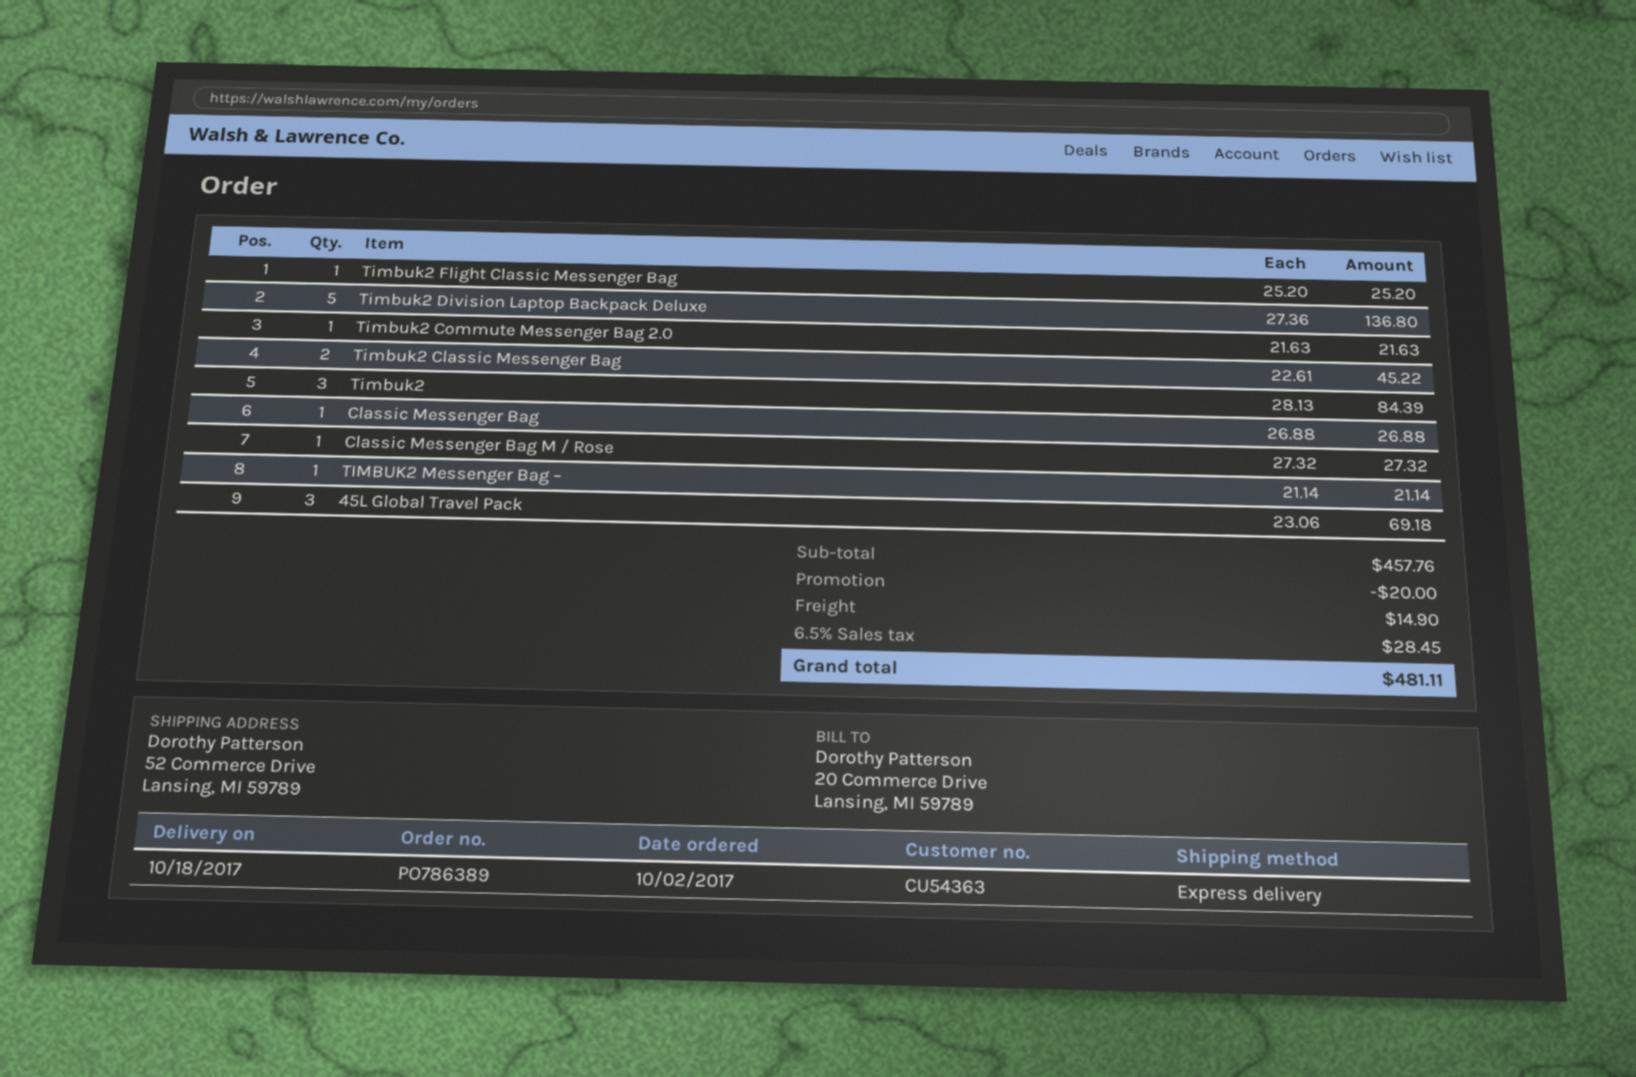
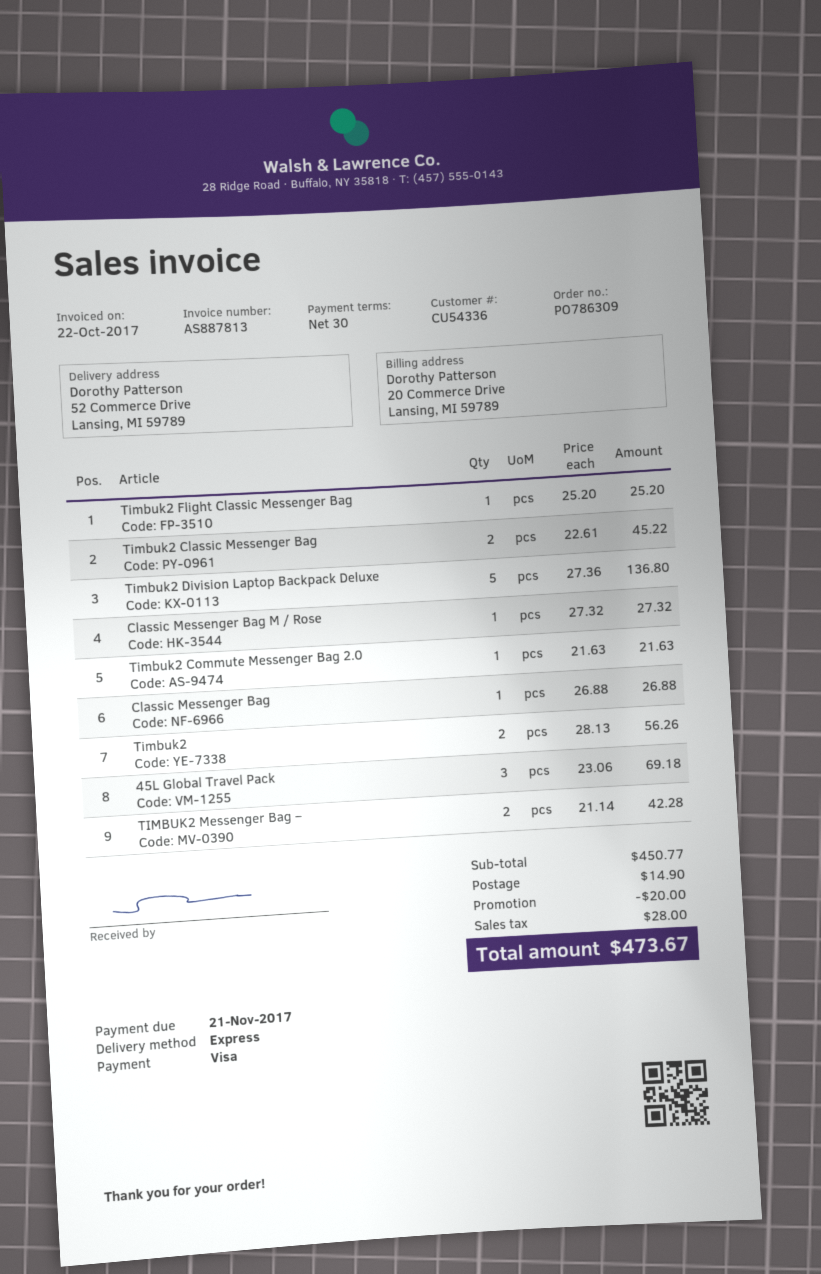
order number: PO786389 -> PO786309
customer number: CU54363 -> CU54336
Timbuk2: 3 x 28.13 = 84.39 -> 2 x 28.13 = 56.26
TIMBUK2 Messenger Bag –: 1 x 21.14 = 21.14 -> 2 x 21.14 = 42.28
subtotal: 457.76 -> 450.77
tax: 28.45 -> 28.00
total: 481.11 -> 473.67

